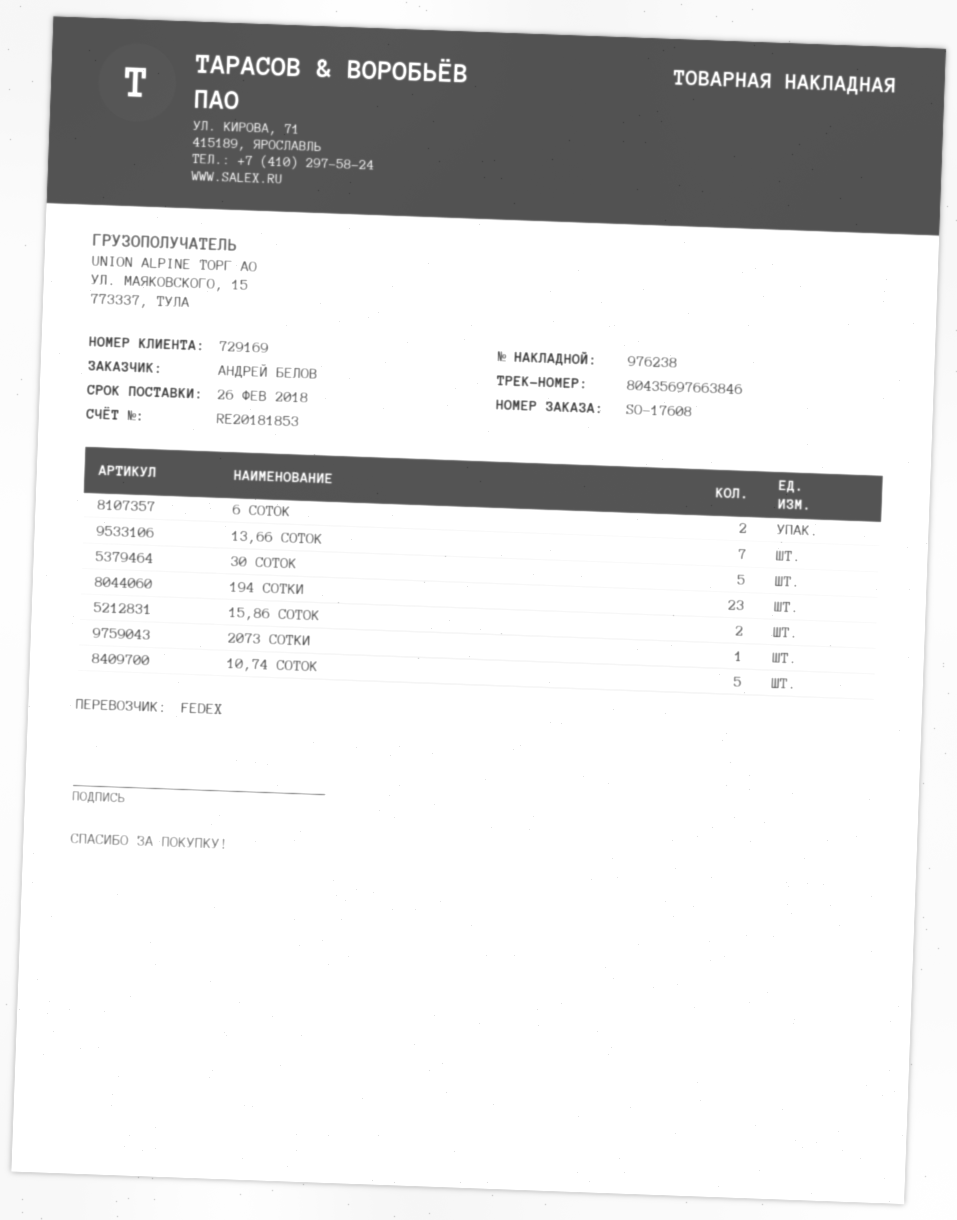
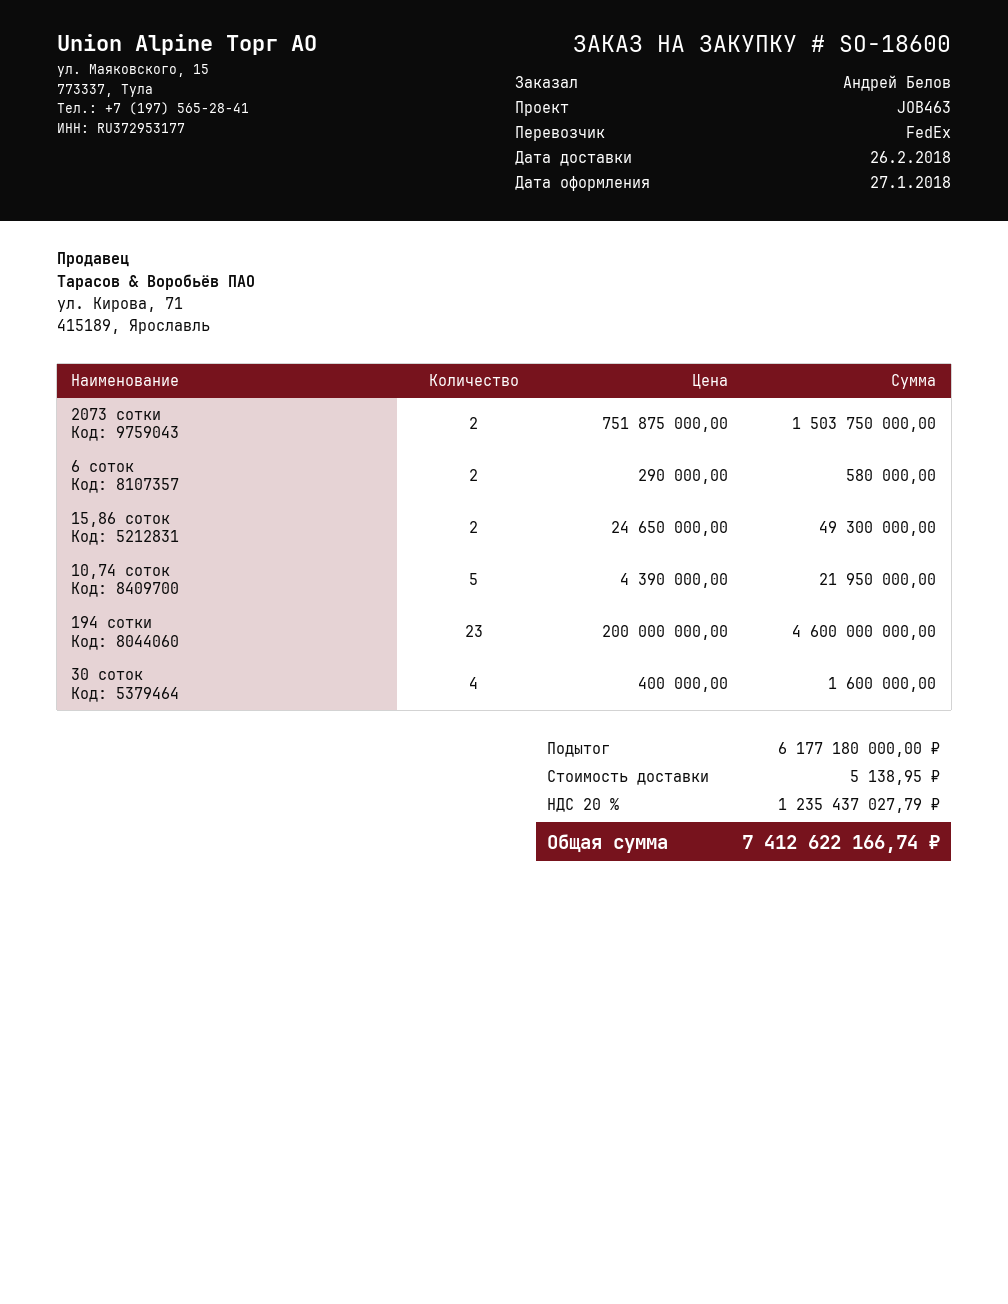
order number: SO-17608 -> SO-18600
13,66 СОТОК: 7 -> none
30 СОТОК: 5 -> 4
2073 СОТКИ: 1 -> 2

